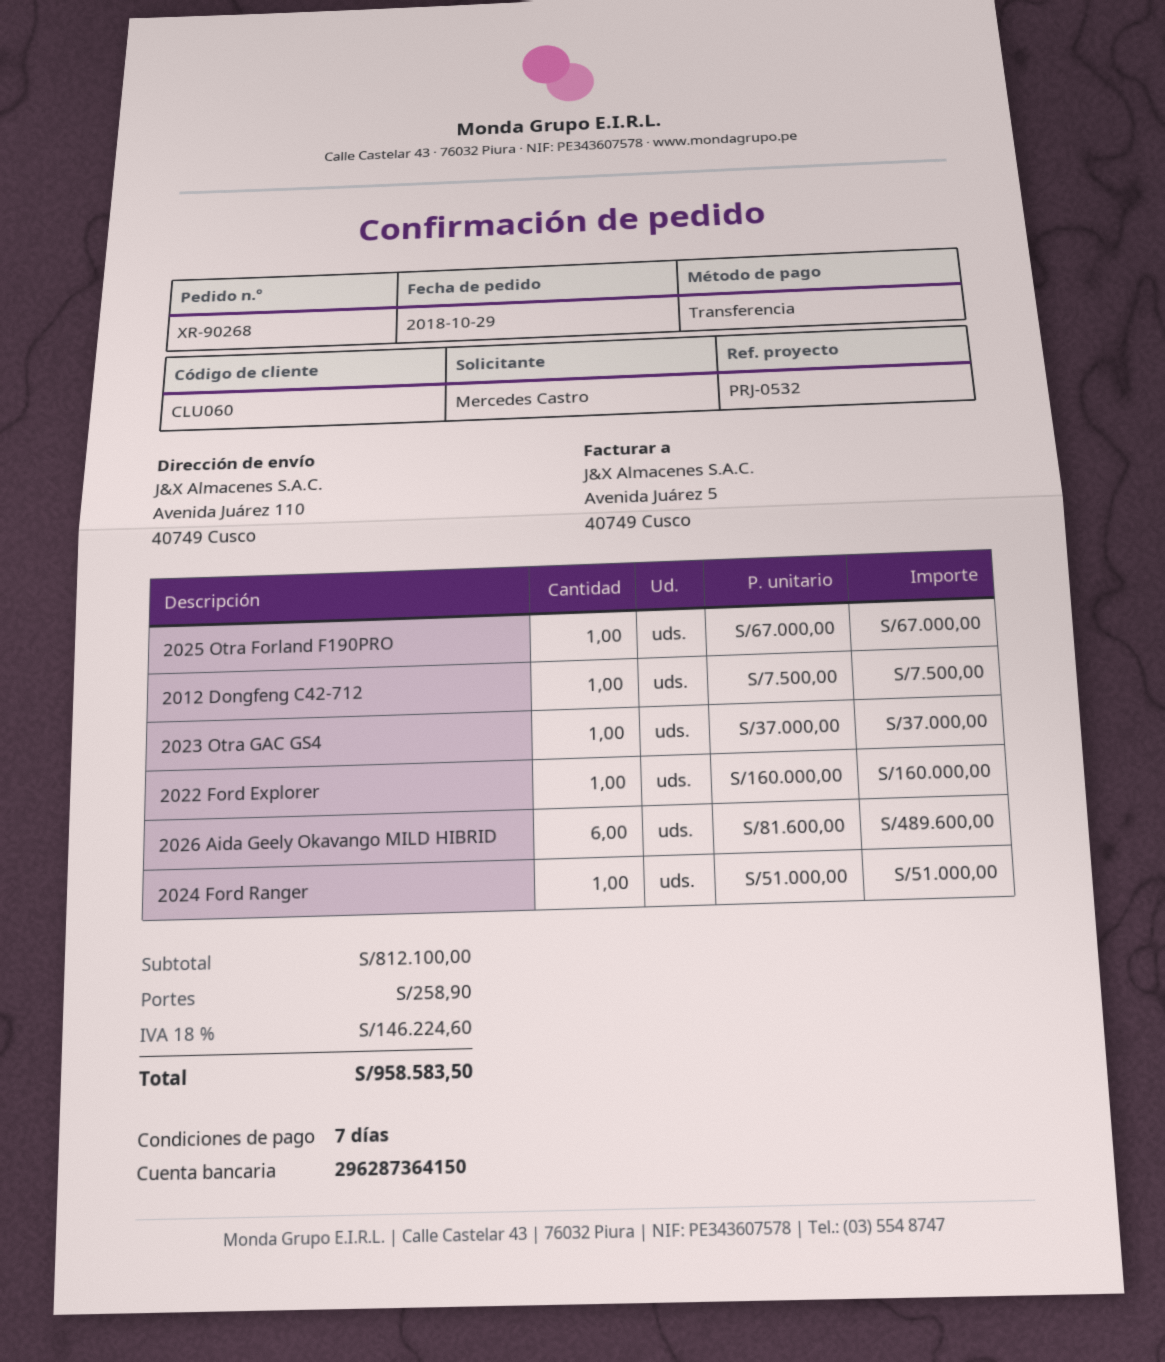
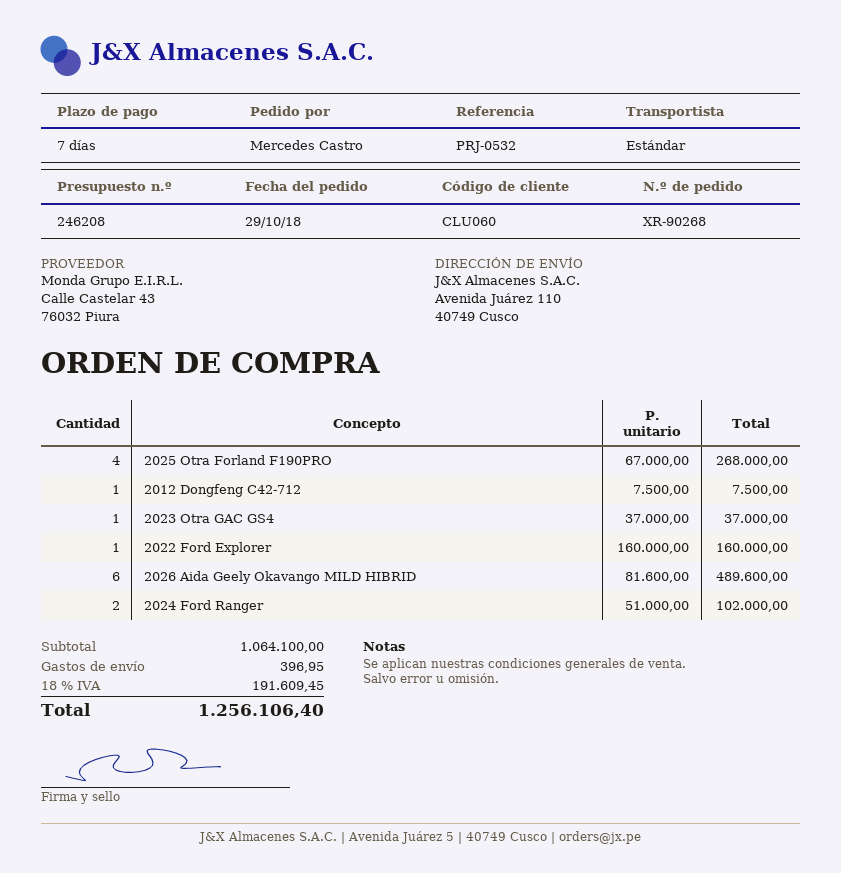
2025 Otra Forland F190PRO: 1 x 67000.00 = 67000.00 -> 4 x 67000.00 = 268000.00
2024 Ford Ranger: 1 x 51000.00 = 51000.00 -> 2 x 51000.00 = 102000.00
subtotal: 812100.00 -> 1064100.00
shipping: 258.90 -> 396.95
tax: 18% = 146224.60 -> 18% = 191609.45
total: 958583.50 -> 1256106.40

